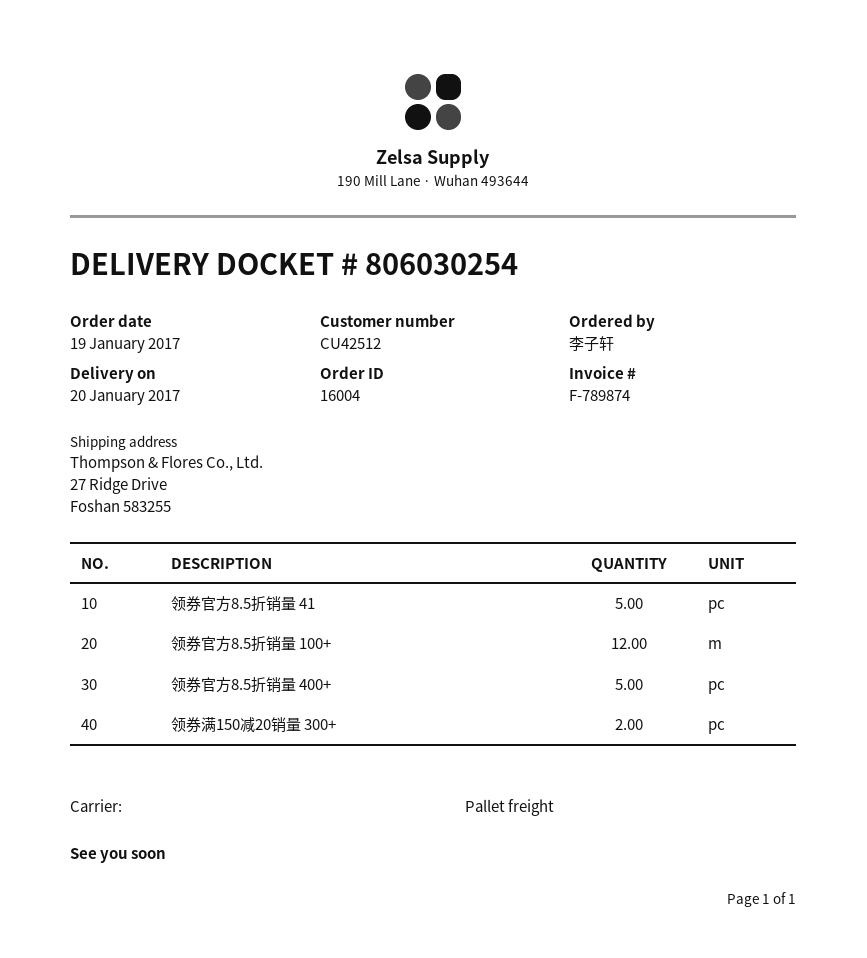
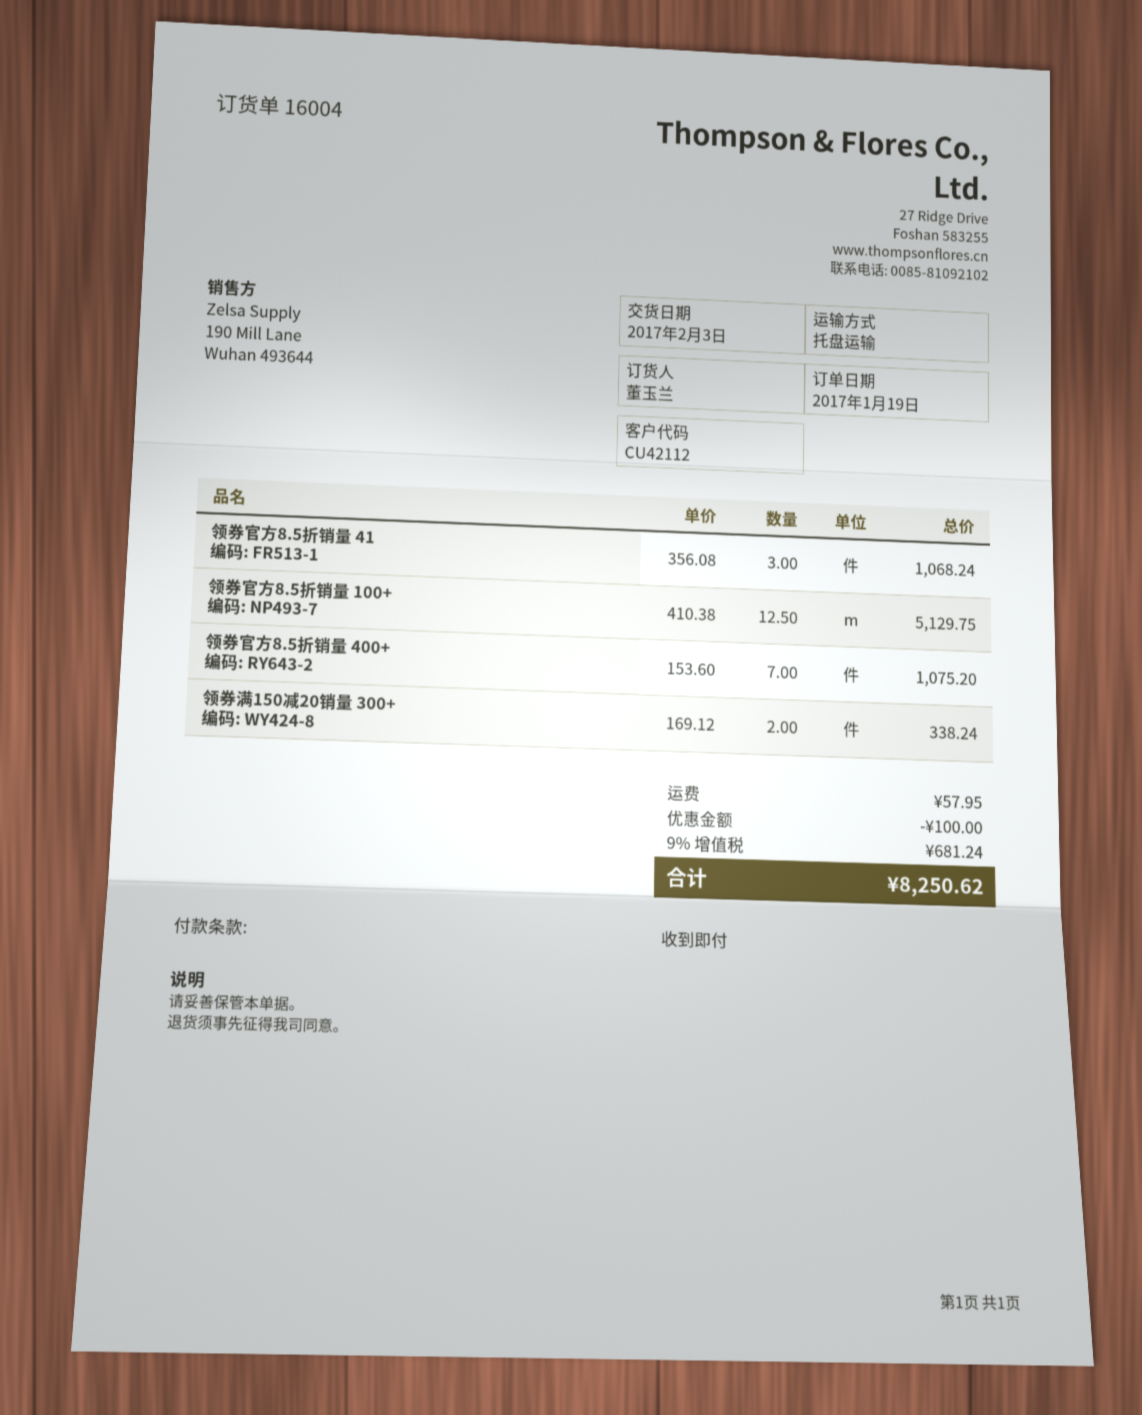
delivery date: 2017-01-20 -> 2017-02-03
customer number: CU42512 -> CU42112
ordered by: 李子轩 -> 董玉兰
领券官方8.5折销量 41: 5 -> 3
领券官方8.5折销量 100+: 12 -> 12.5
领券官方8.5折销量 400+: 5 -> 7

